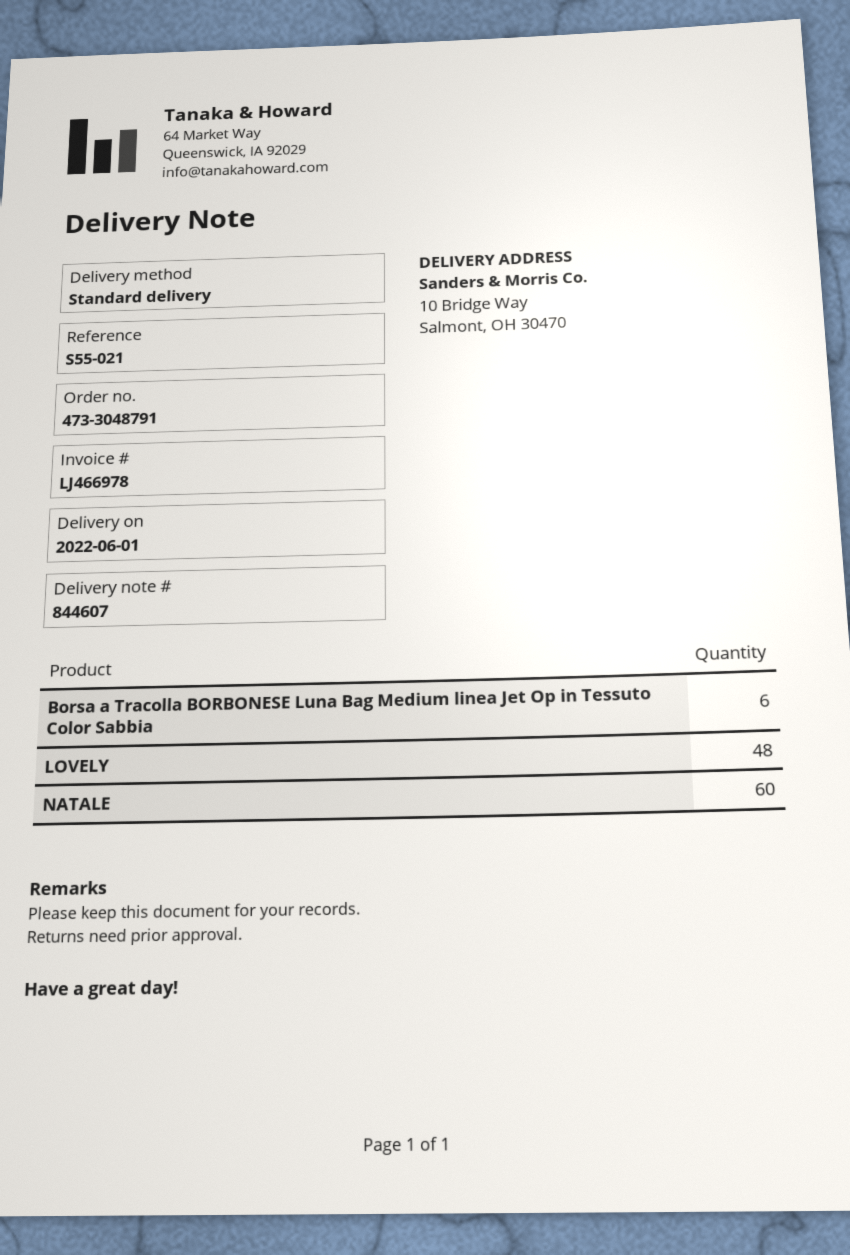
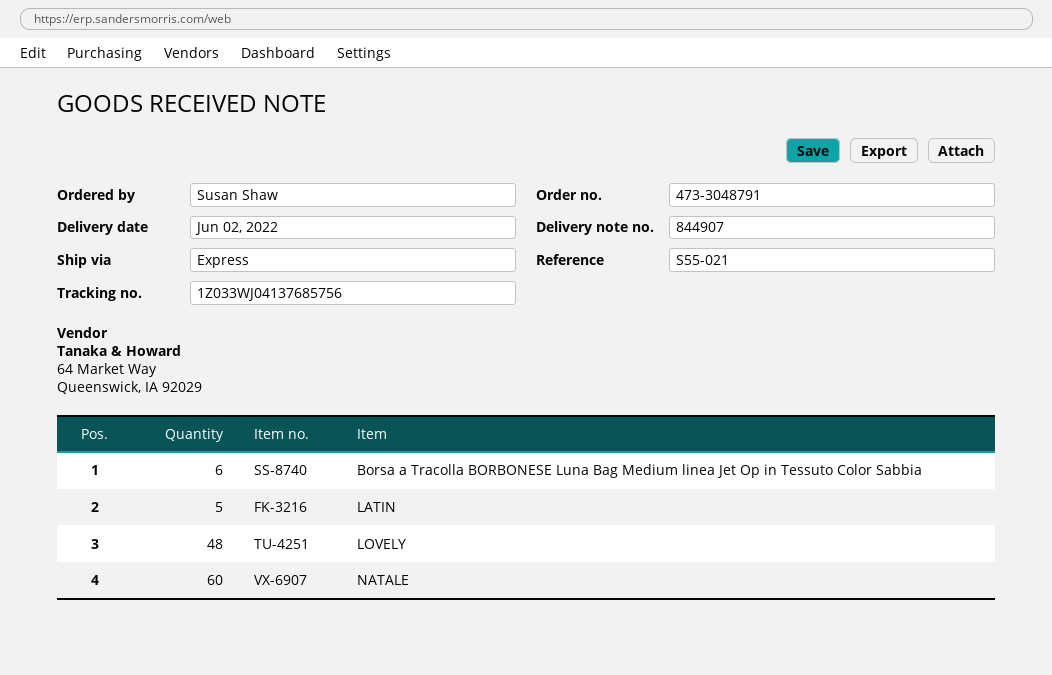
delivery note number: 844607 -> 844907
delivery date: 2022-06-01 -> 2022-06-02
shipping method: standard -> express
LATIN: none -> 5

